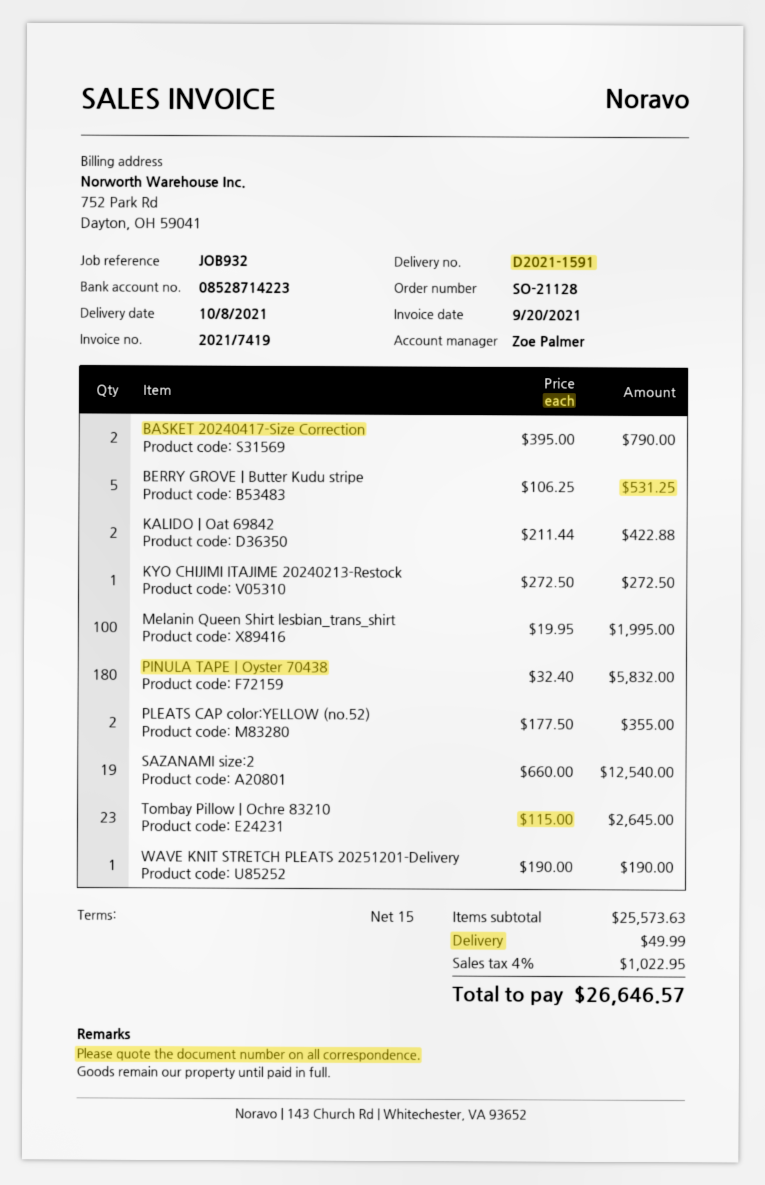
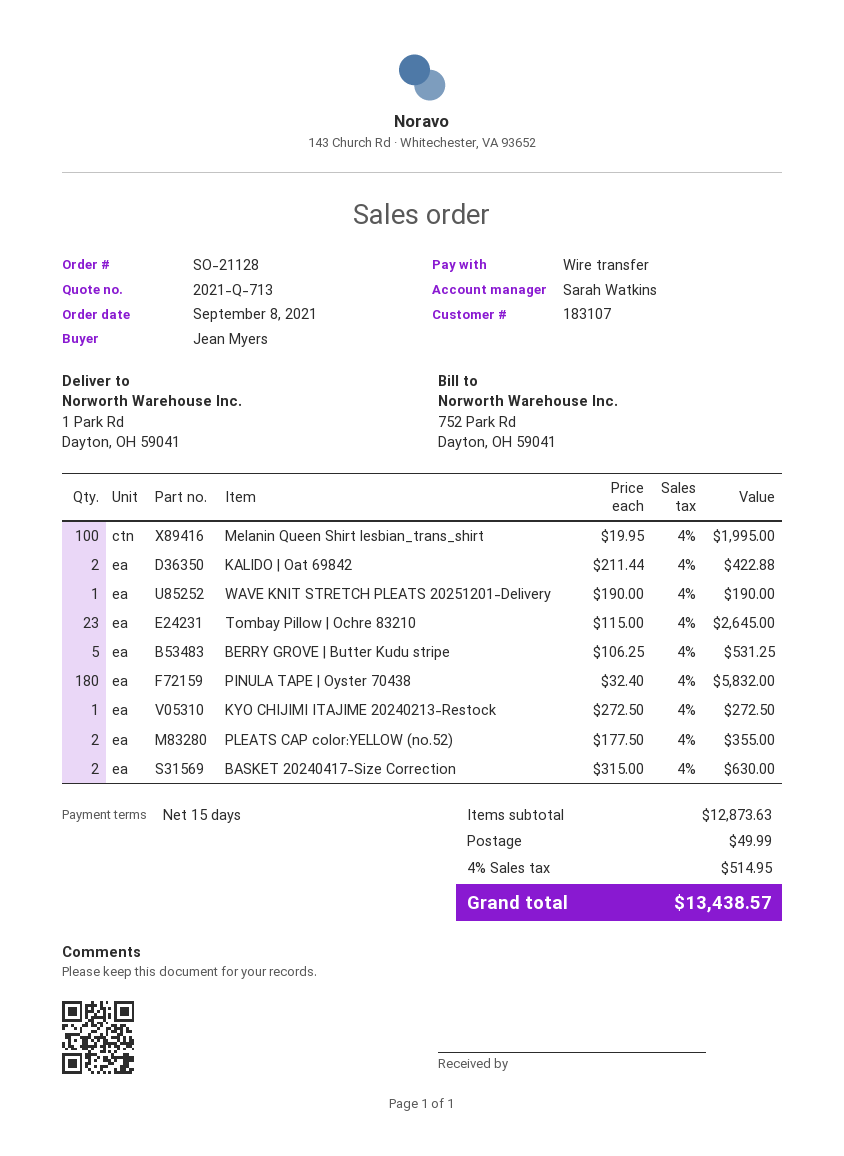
sales rep: Zoe Palmer -> Sarah Watkins
BASKET 20240417-Size Correction: 2 x 395.00 = 790.00 -> 2 x 315.00 = 630.00
SAZANAMI size:2: 19 x 660.00 = 12540.00 -> none
subtotal: 25573.63 -> 12873.63
tax: 4% = 1022.95 -> 4% = 514.95
total: 26646.57 -> 13438.57

